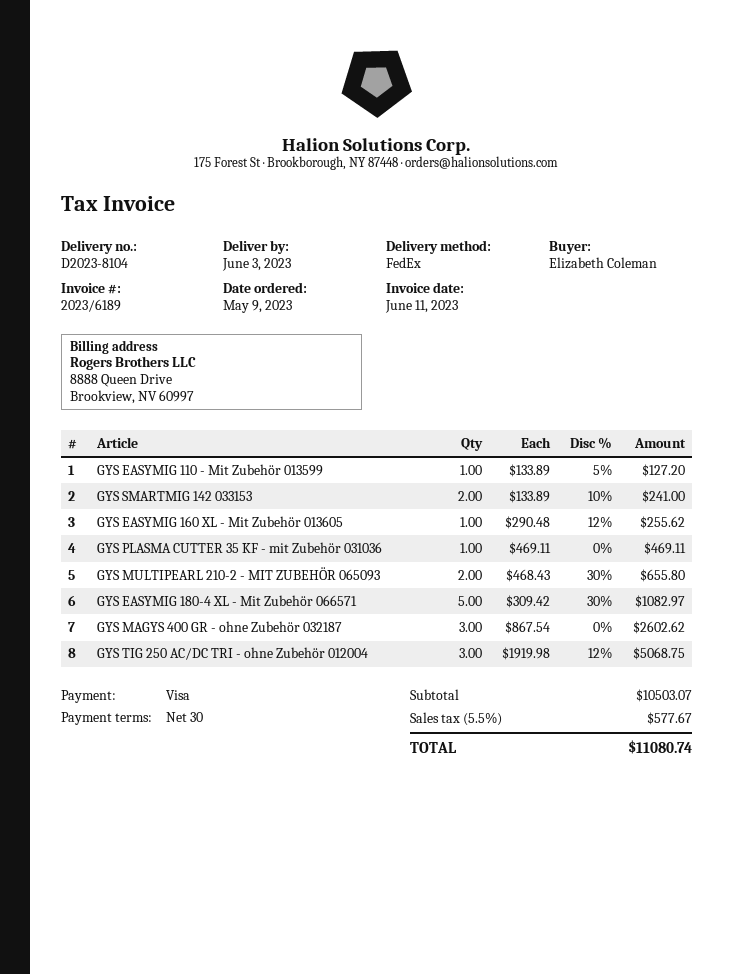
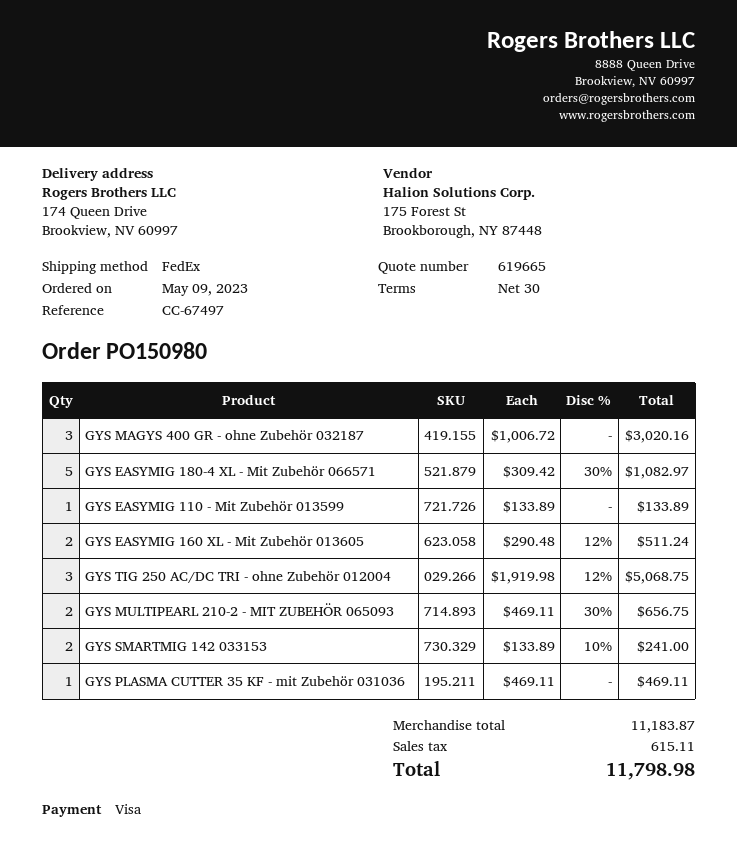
GYS EASYMIG 110 - Mit Zubehör 013599: 1 x 133.89 - 5% = 127.20 -> 1 x 133.89 = 133.89
GYS EASYMIG 160 XL - Mit Zubehör 013605: 1 x 290.48 - 12% = 255.62 -> 2 x 290.48 - 12% = 511.24
GYS MULTIPEARL 210-2 - MIT ZUBEHÖR 065093: 2 x 468.43 - 30% = 655.80 -> 2 x 469.11 - 30% = 656.75
GYS MAGYS 400 GR - ohne Zubehör 032187: 3 x 867.54 = 2602.62 -> 3 x 1006.72 = 3020.16
subtotal: 10503.07 -> 11183.87
tax: 577.67 -> 615.11
total: 11080.74 -> 11798.98

